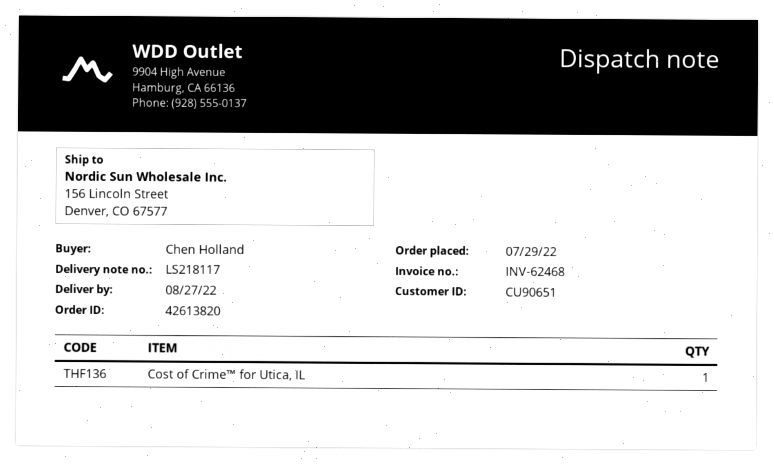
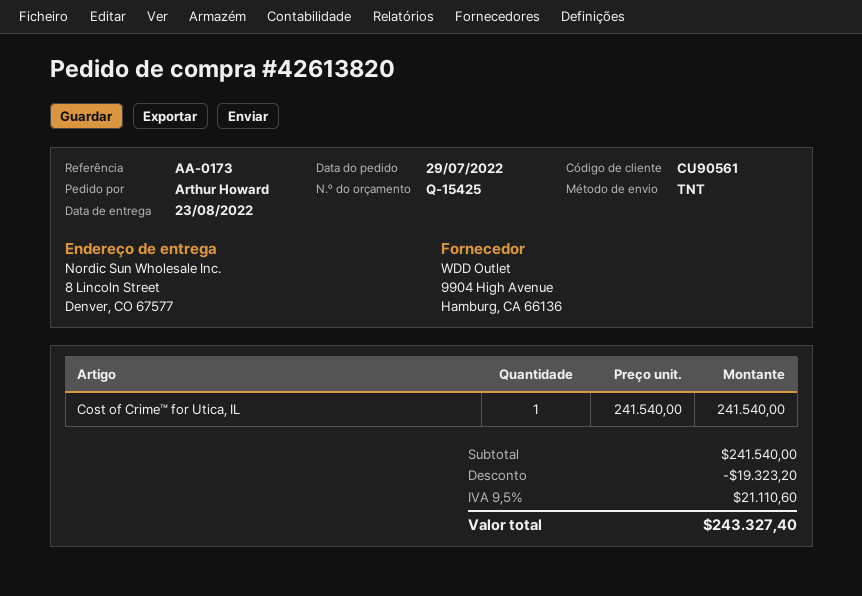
delivery date: 2022-08-27 -> 2022-08-23
customer number: CU90651 -> CU90561
ordered by: Chen Holland -> Arthur Howard
ship to: 156 Lincoln Street, Denver, CO 67577 -> 8 Lincoln Street, Denver, CO 67577

